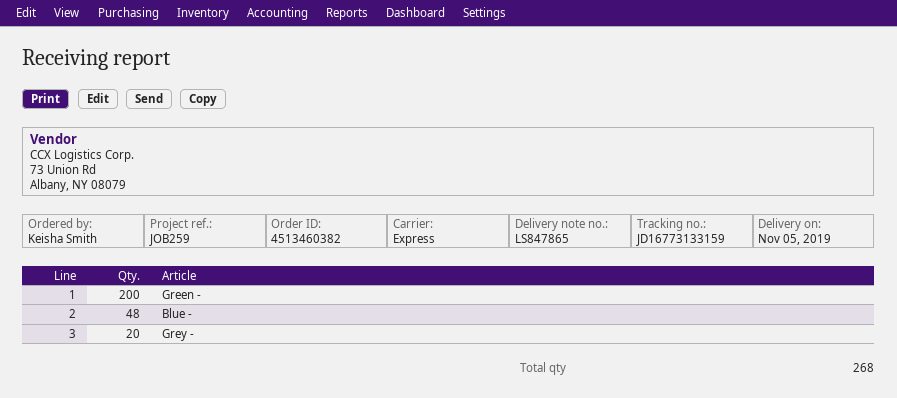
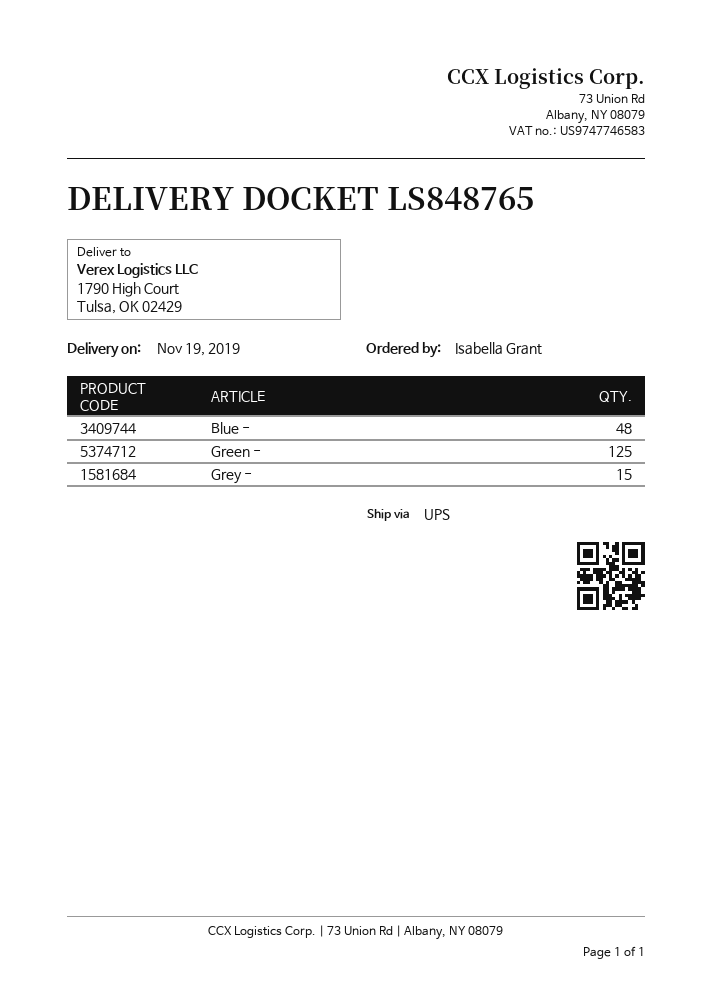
delivery note number: LS847865 -> LS848765
delivery date: 2019-11-05 -> 2019-11-19
ordered by: Keisha Smith -> Isabella Grant
shipping method: express -> UPS
Green -: 200 -> 125
Grey -: 20 -> 15

